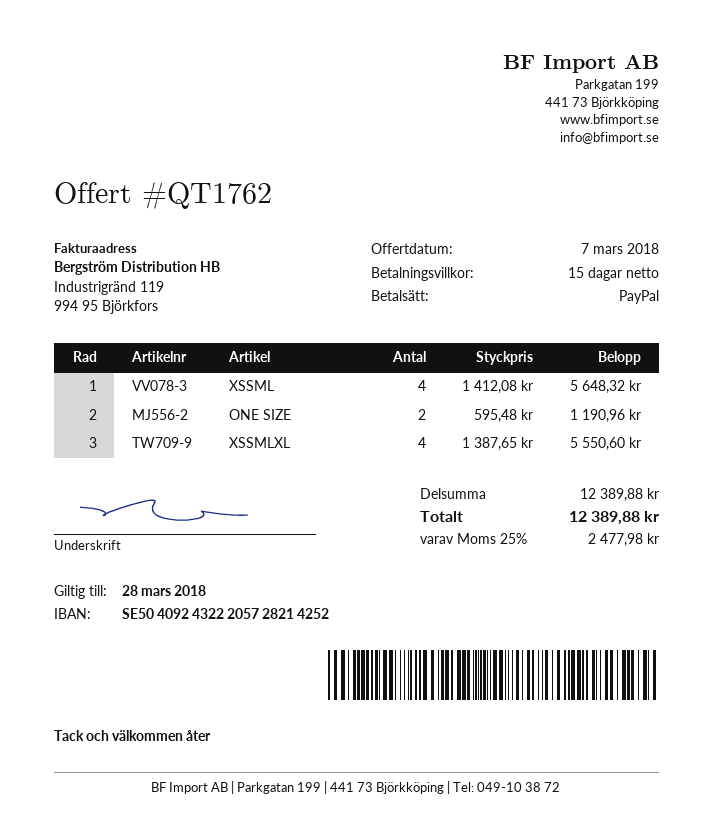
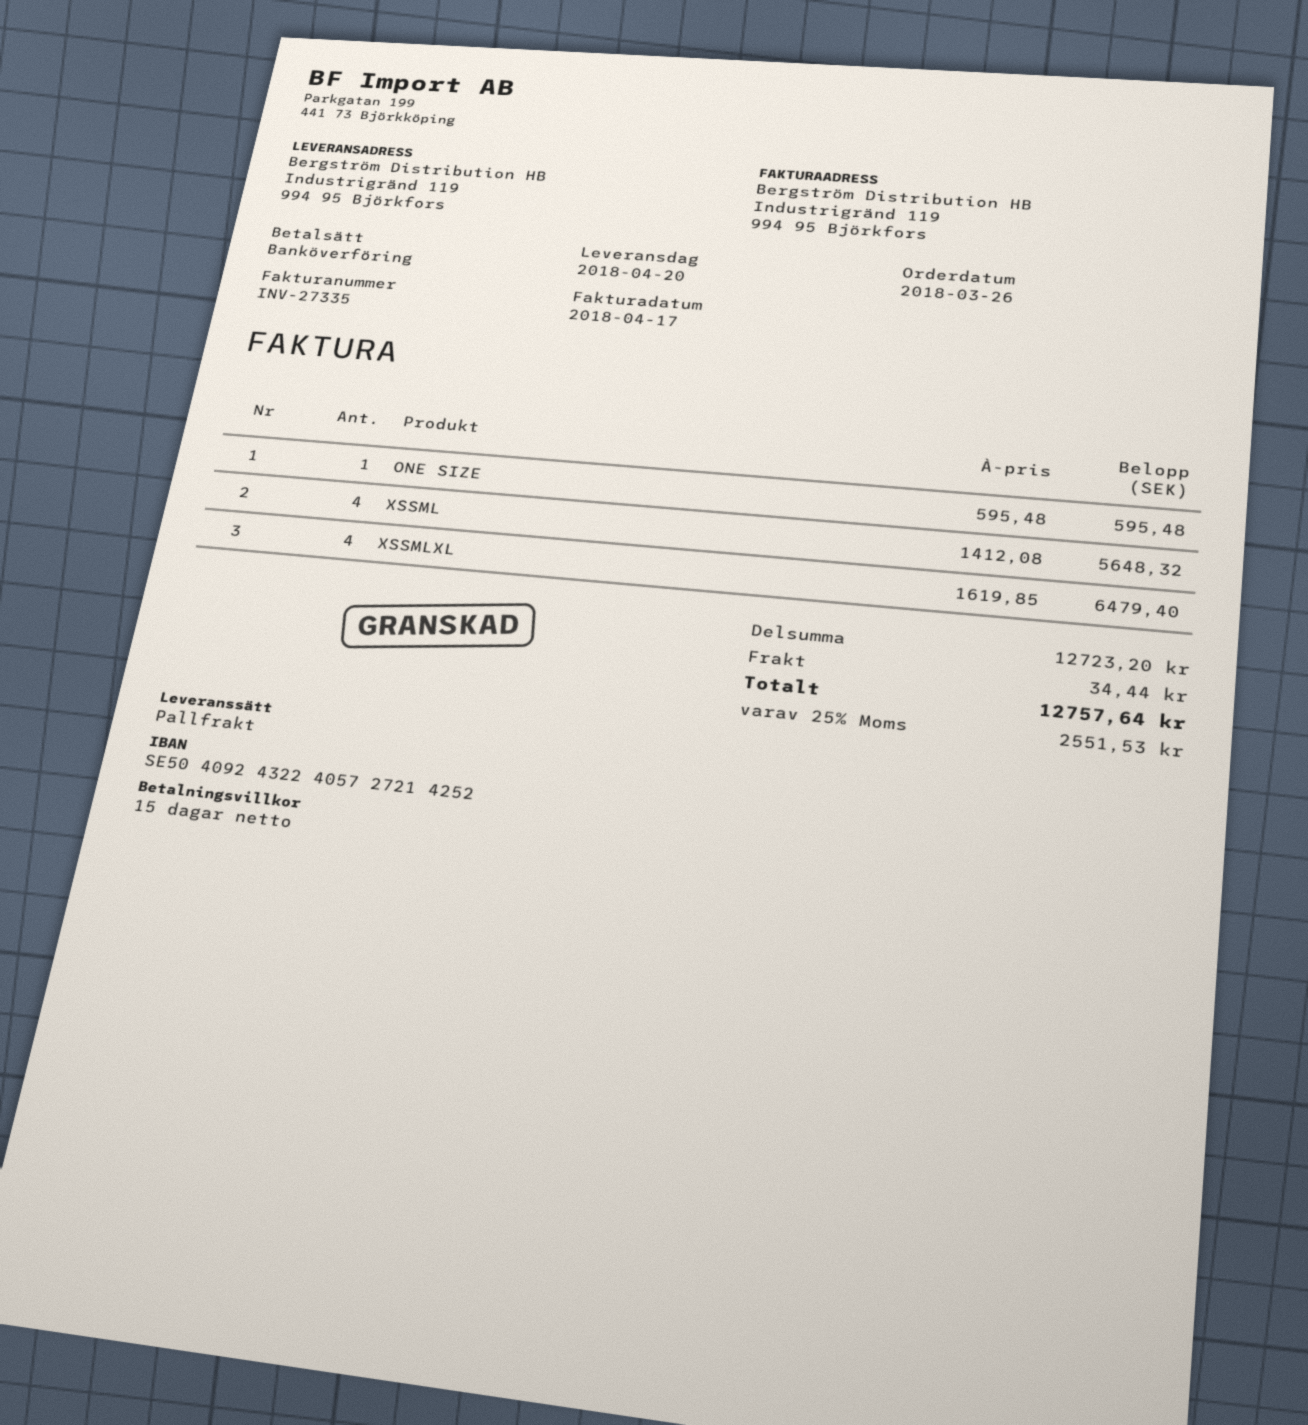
payment method: PayPal -> bank transfer
bank account: SE5040924322205728214252 -> SE5040924322405727214252
ONE SIZE: 2 x 595.48 = 1190.96 -> 1 x 595.48 = 595.48
XSSMLXL: 4 x 1387.65 = 5550.60 -> 4 x 1619.85 = 6479.40
subtotal: 12389.88 -> 12723.20
shipping: none -> 34.44
tax: 25% = 2477.98 -> 25% = 2551.53
total: 12389.88 -> 12757.64

